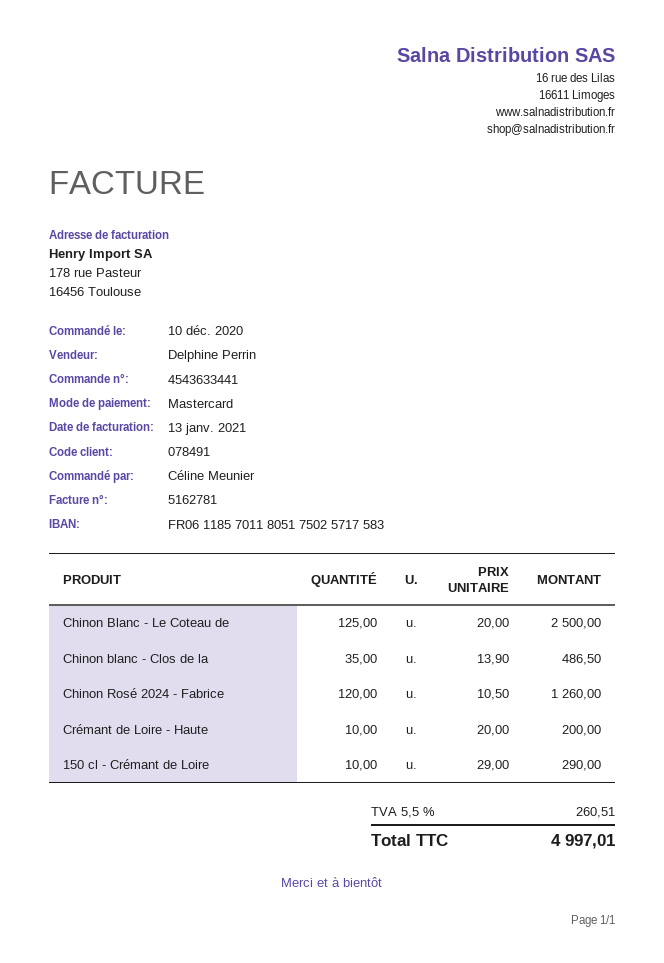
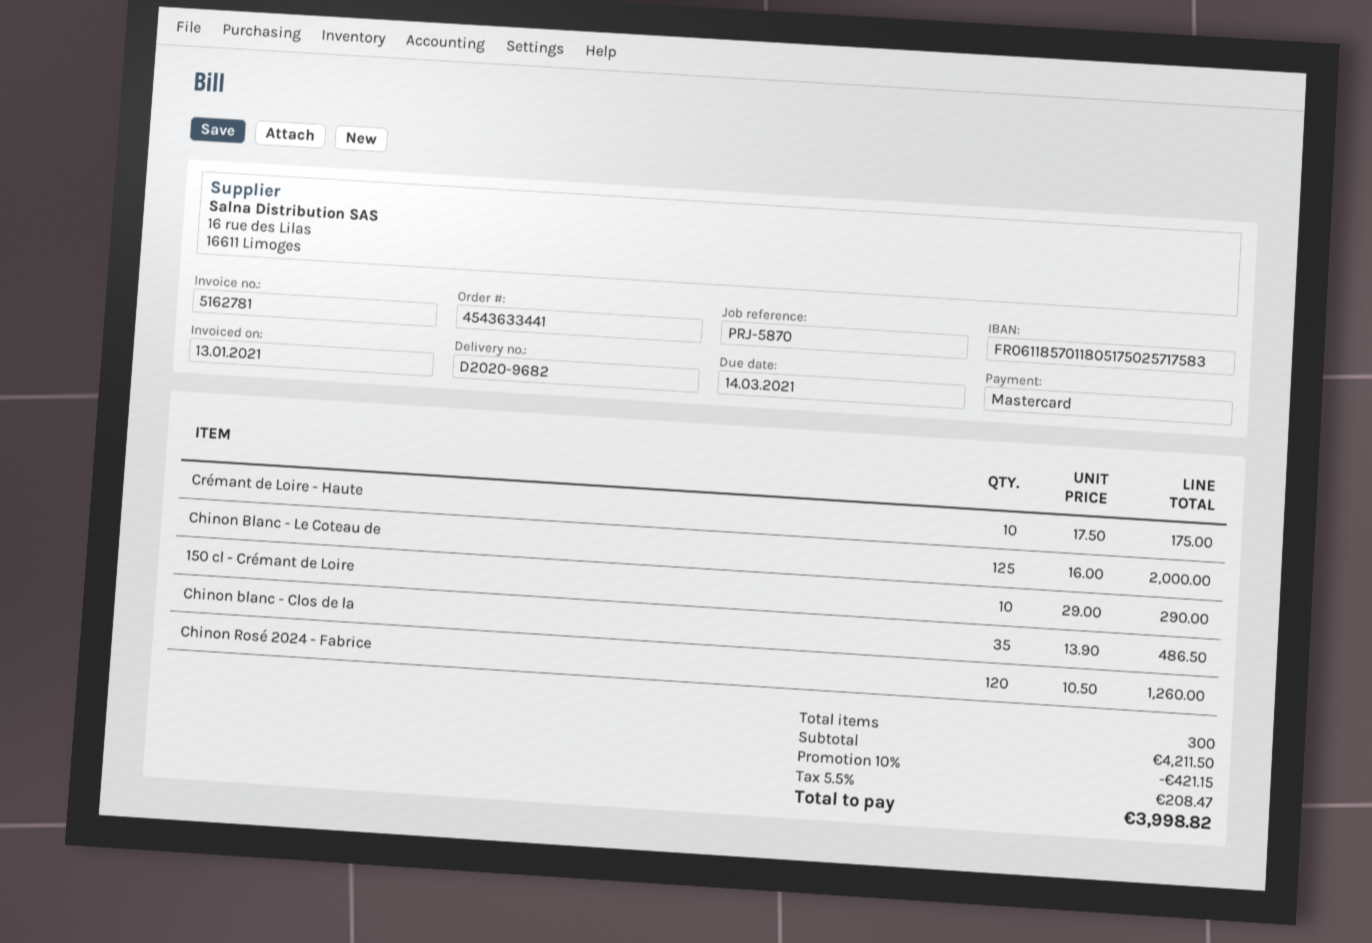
Chinon Blanc - Le Coteau de: 125 x 20.00 = 2500.00 -> 125 x 16.00 = 2000.00
Crémant de Loire - Haute: 10 x 20.00 = 200.00 -> 10 x 17.50 = 175.00
discount: none -> 10% = 421.15
tax: 5.5% = 260.51 -> 5.5% = 208.47
total: 4997.01 -> 3998.82

